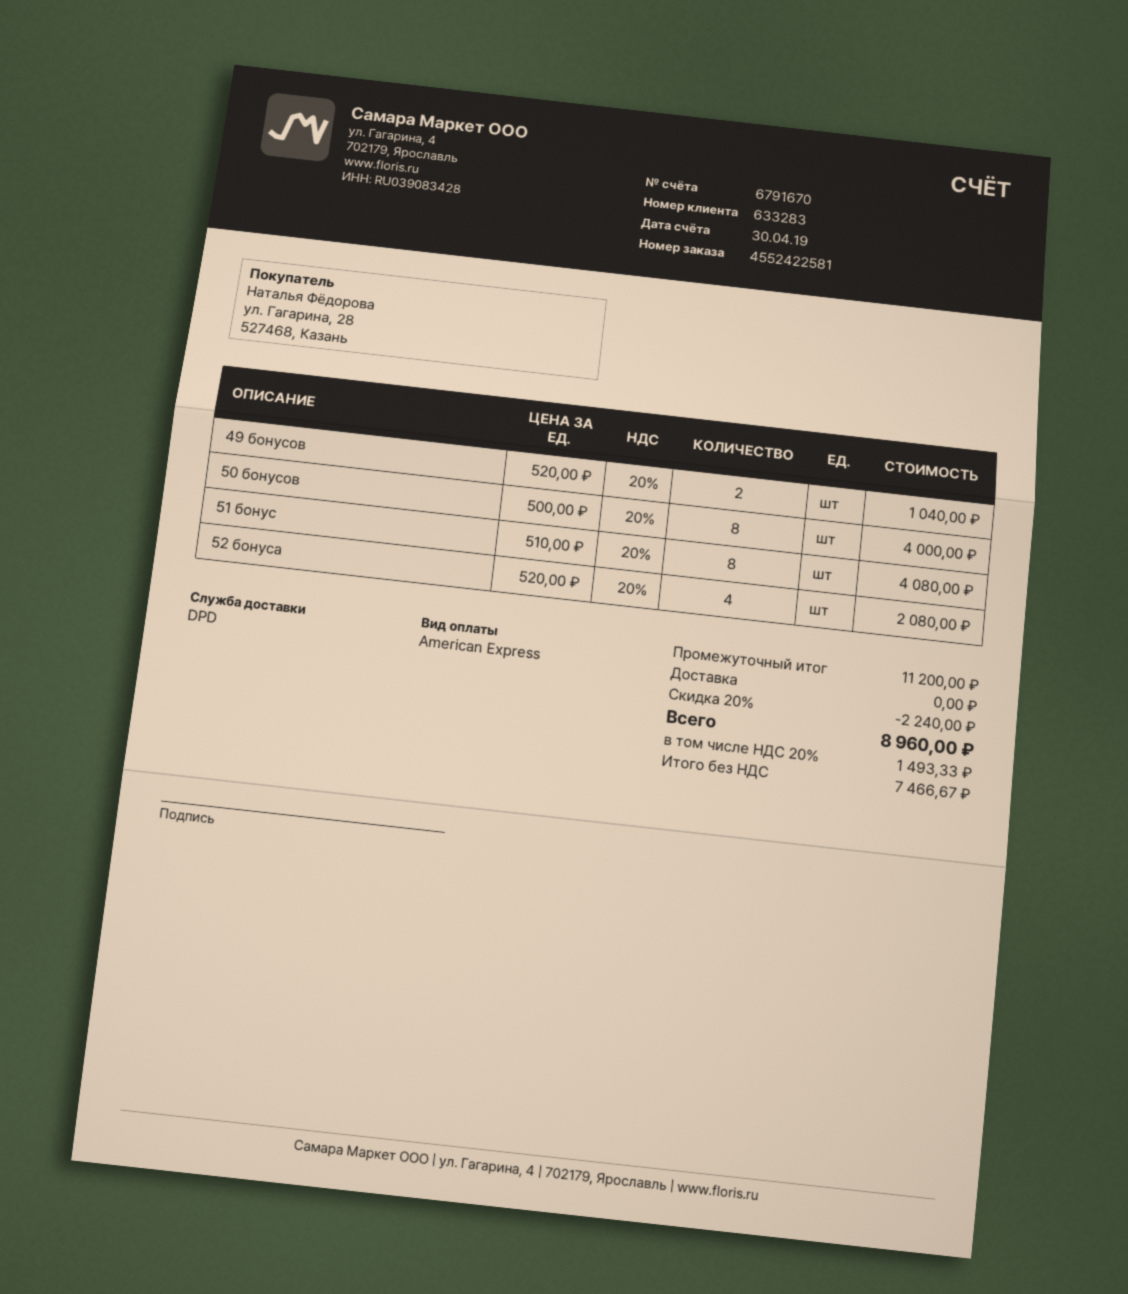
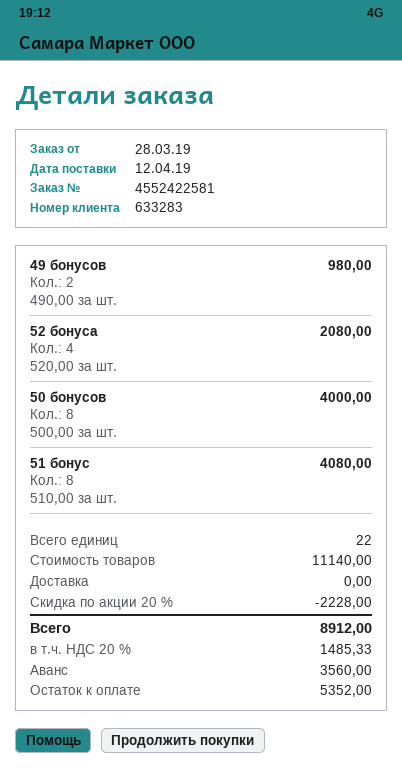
49 бонусов: 2 x 520.00 = 1040.00 -> 2 x 490.00 = 980.00
subtotal: 11200.00 -> 11140.00
discount: 20% = 2240.00 -> 20% = 2228.00
tax: 20% = 1493.33 -> 20% = 1485.33
total: 8960.00 -> 8912.00

